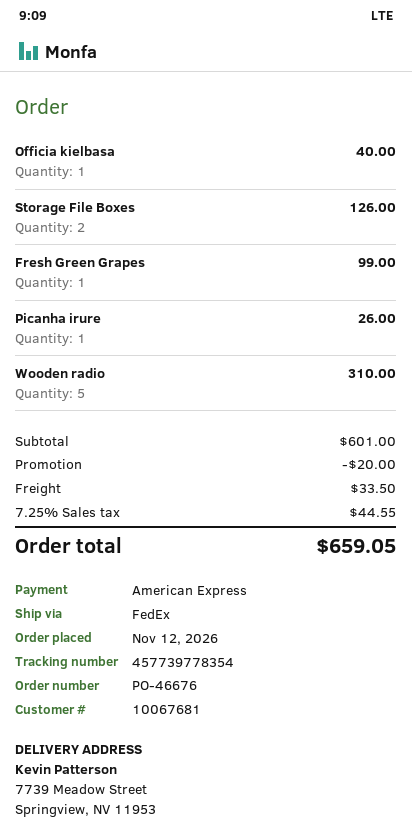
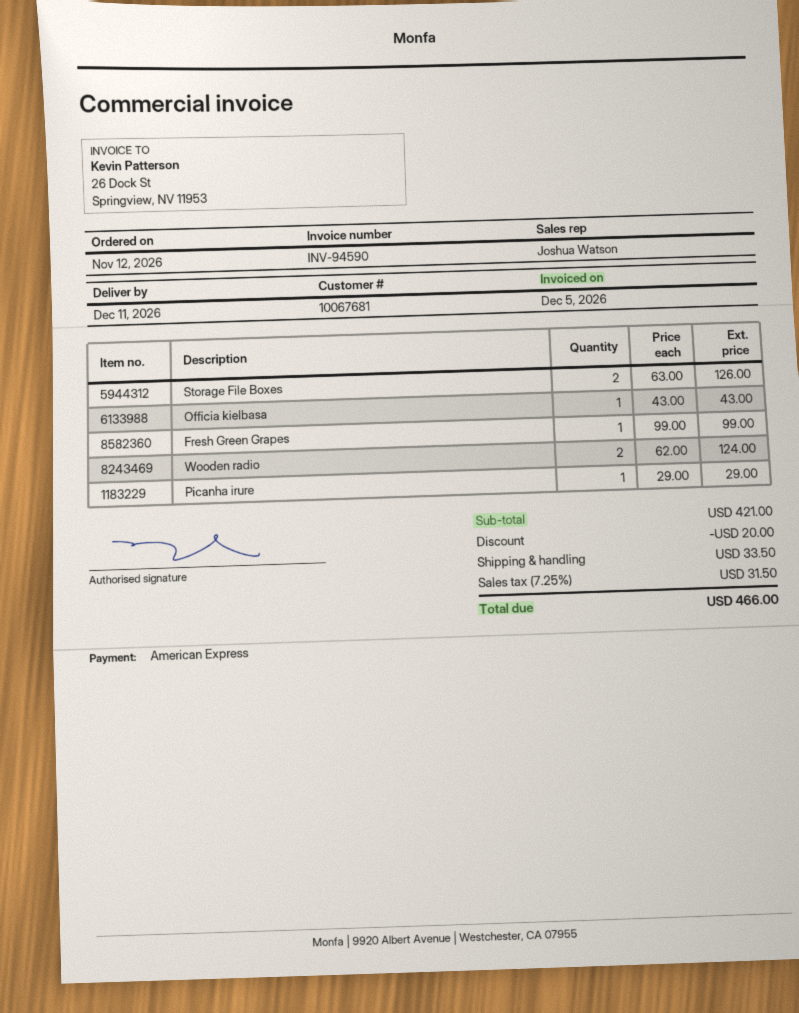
Officia kielbasa: 1 for 40.00 -> 1 for 43.00
Picanha irure: 1 for 26.00 -> 1 for 29.00
Wooden radio: 5 for 310.00 -> 2 for 124.00
subtotal: 601.00 -> 421.00
tax: 7.25% = 44.55 -> 7.25% = 31.50
total: 659.05 -> 466.00

